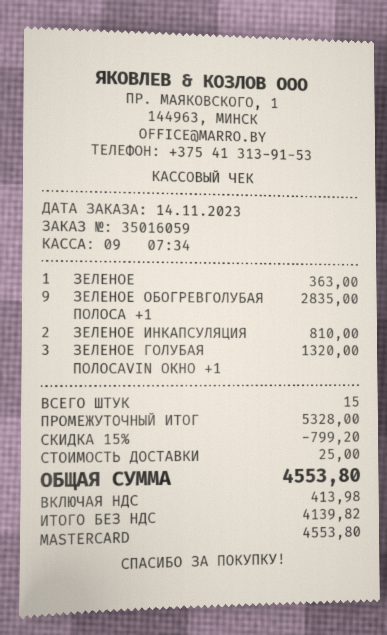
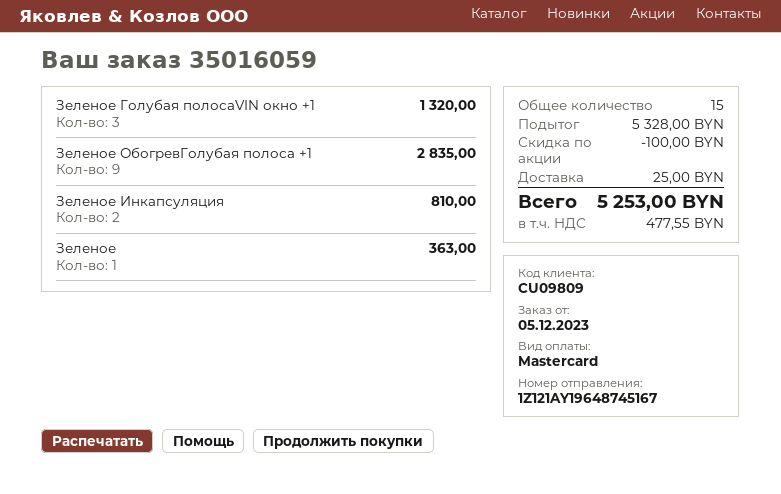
order date: 2023-11-14 -> 2023-12-05
discount: 799.20 -> 100.00
tax: 413.98 -> 477.55
total: 4553.80 -> 5253.00

